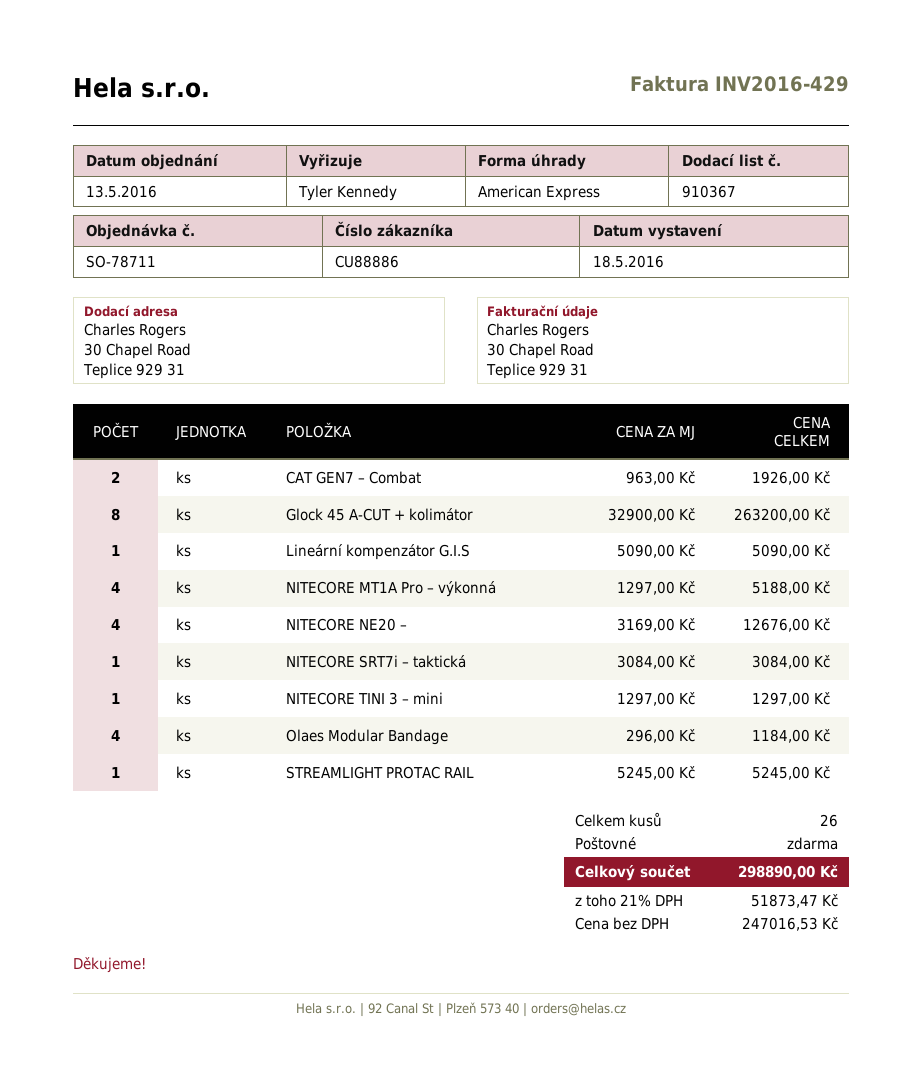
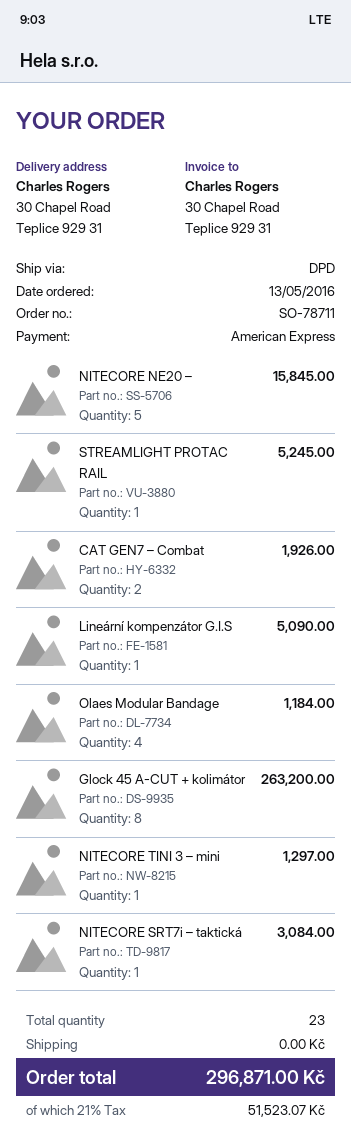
NITECORE MT1A Pro – výkonná: 4 for 5188.00 -> none
NITECORE NE20 –: 4 for 12676.00 -> 5 for 15845.00
total quantity: 26 -> 23
tax: 21% = 51873.47 -> 21% = 51523.07
total: 298890.00 -> 296871.00

